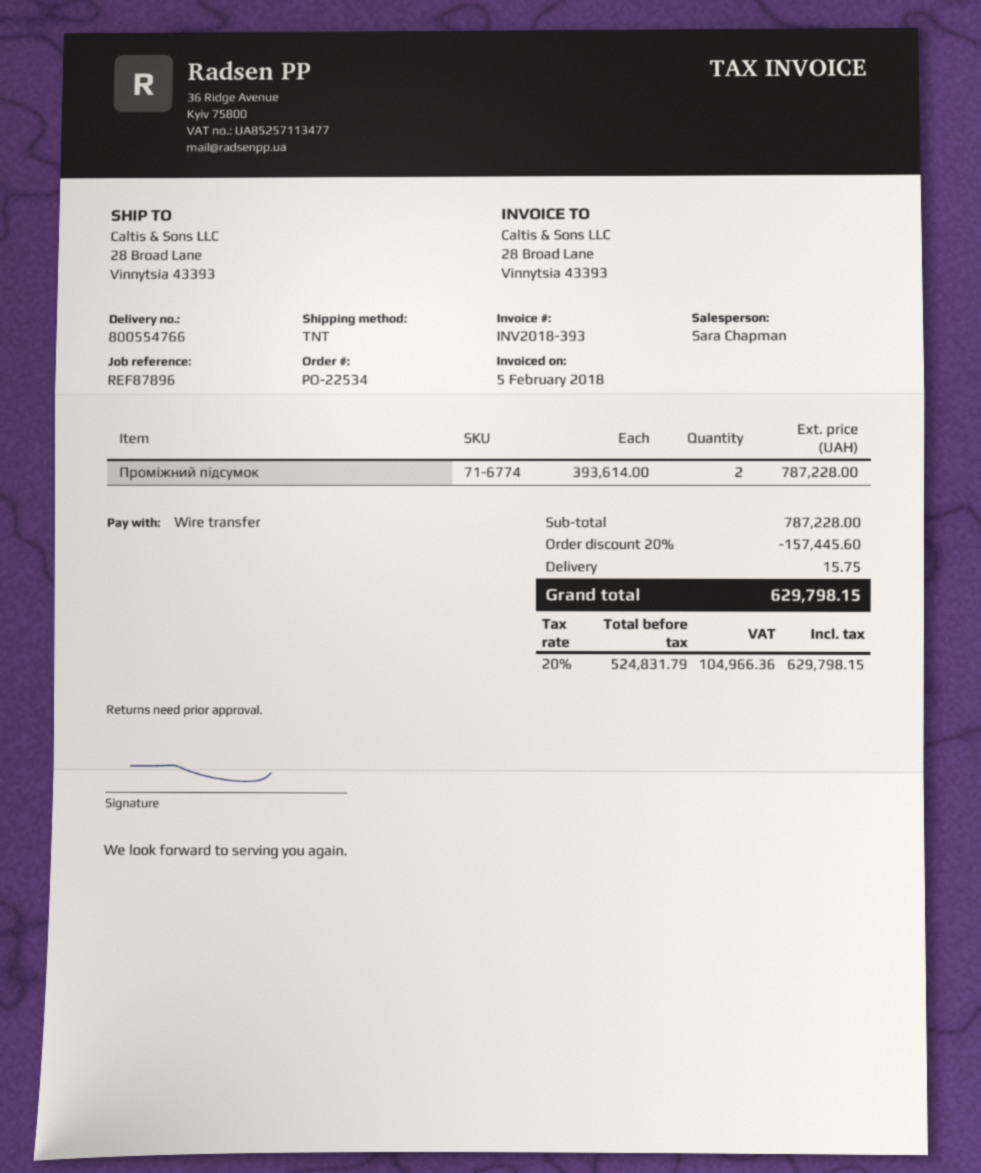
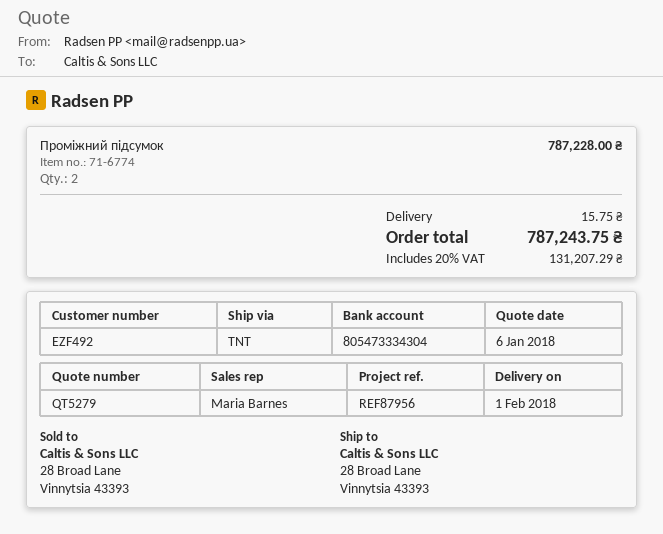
reference: REF87896 -> REF87956
sales rep: Sara Chapman -> Maria Barnes
discount: 20% = 157445.60 -> none
tax: 20% = 104966.36 -> 20% = 131207.29
total: 629798.15 -> 787243.75

